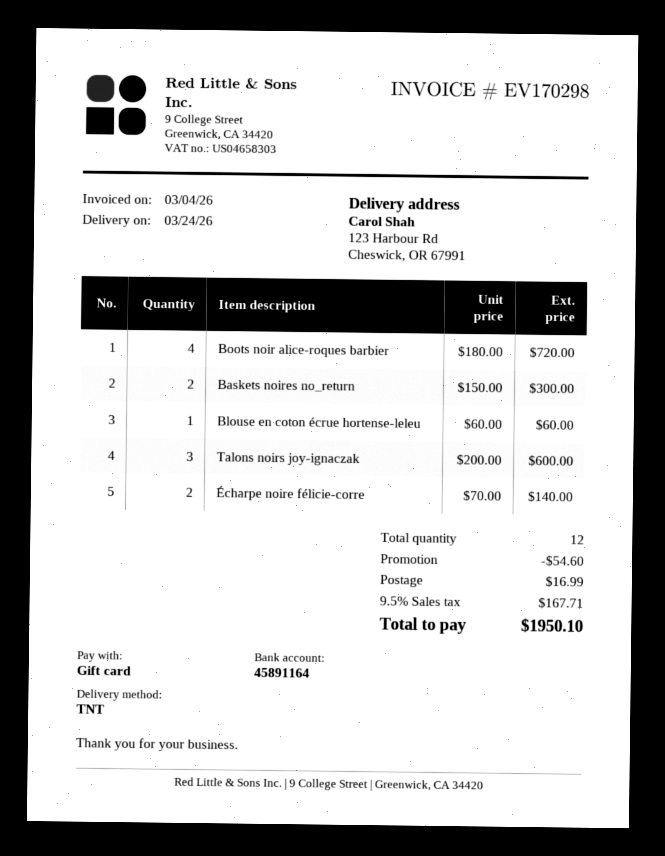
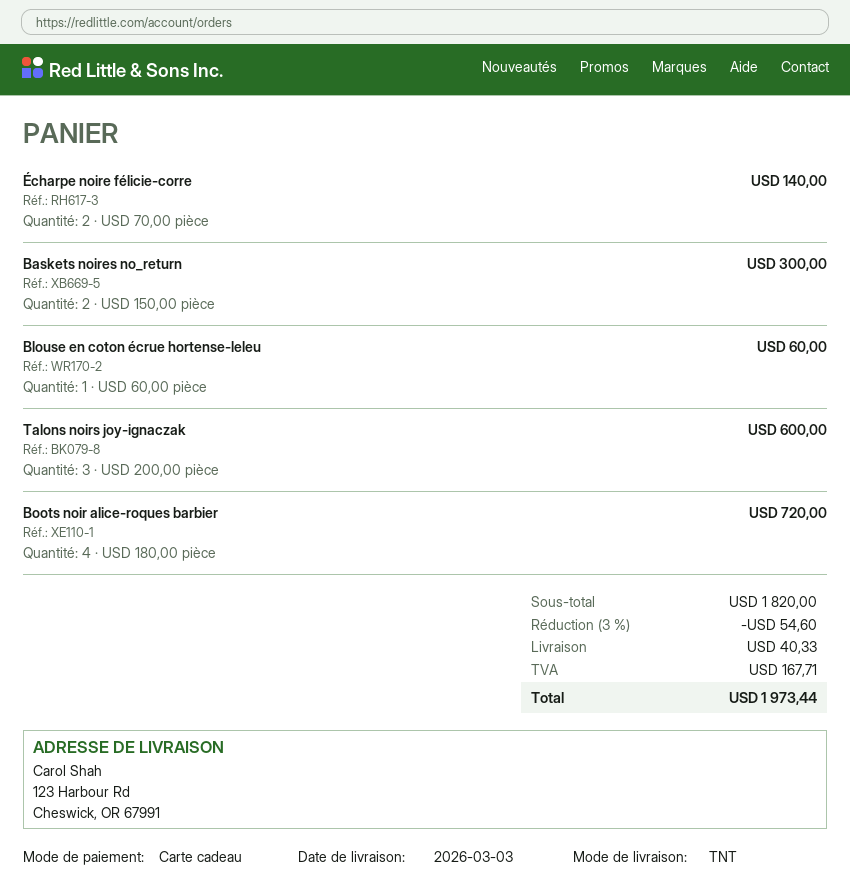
delivery date: 2026-03-24 -> 2026-03-03
shipping: 16.99 -> 40.33
total: 1950.10 -> 1973.44

